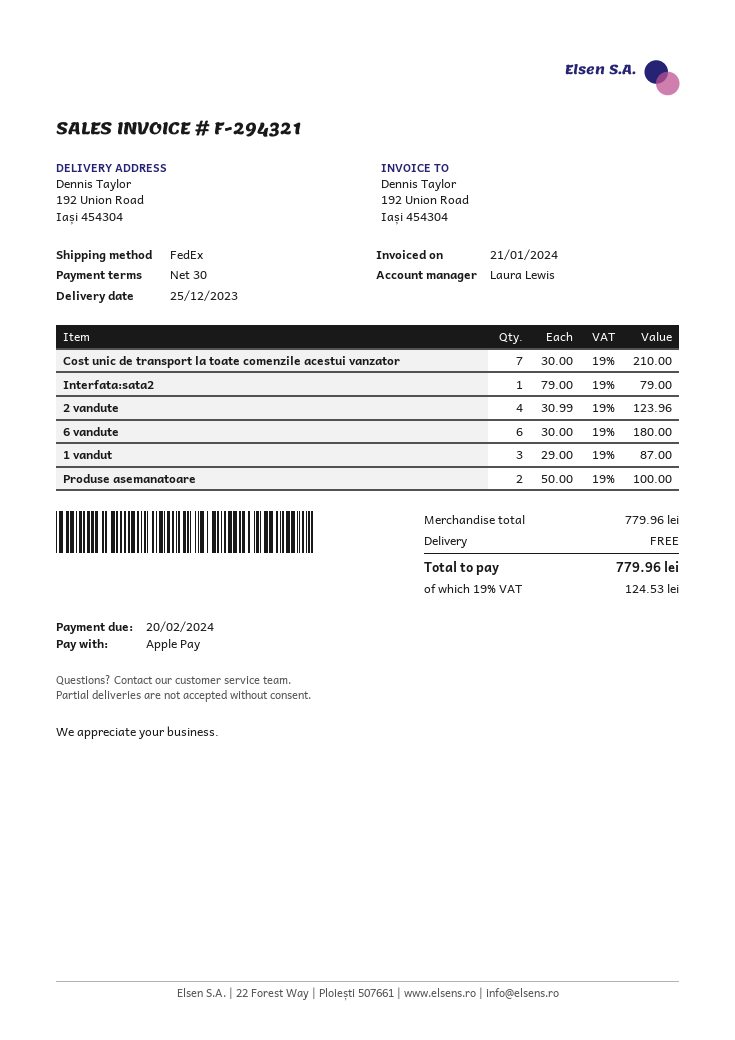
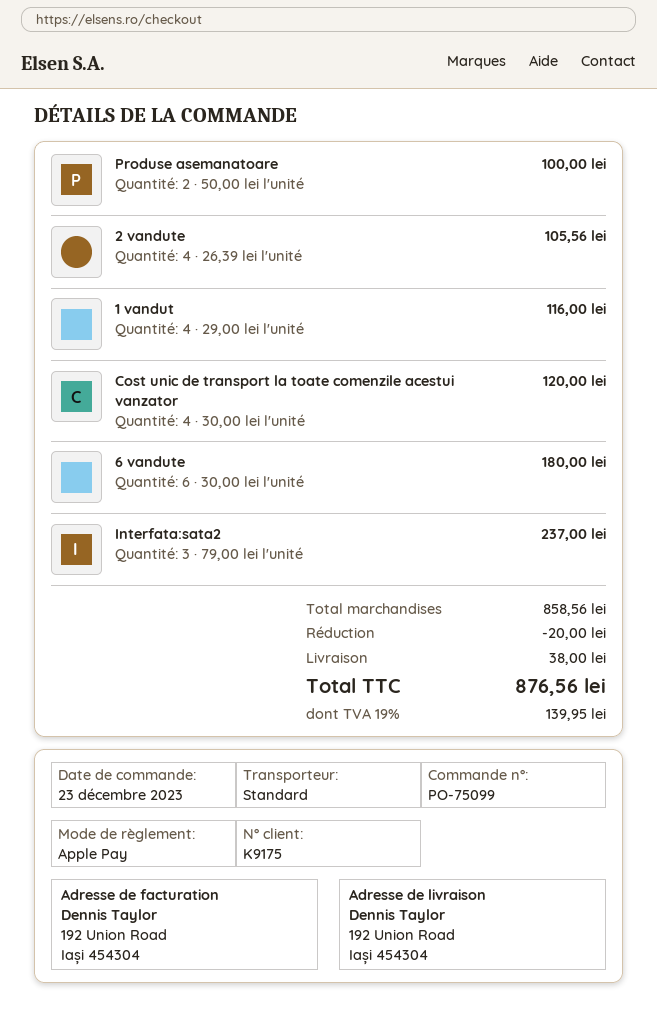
shipping method: FedEx -> standard
Cost unic de transport la toate comenzile acestui vanzator: 7 x 30.00 = 210.00 -> 4 x 30.00 = 120.00
Interfata:sata2: 1 x 79.00 = 79.00 -> 3 x 79.00 = 237.00
2 vandute: 4 x 30.99 = 123.96 -> 4 x 26.39 = 105.56
1 vandut: 3 x 29.00 = 87.00 -> 4 x 29.00 = 116.00
subtotal: 779.96 -> 858.56
discount: none -> 20.00
shipping: 0.00 -> 38.00
tax: 19% = 124.53 -> 19% = 139.95
total: 779.96 -> 876.56

